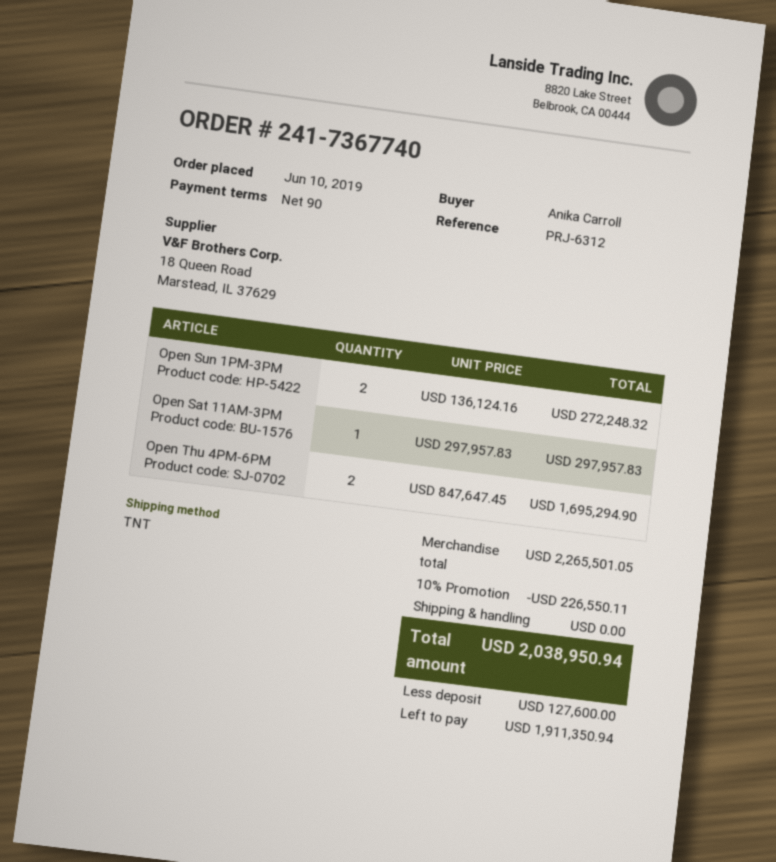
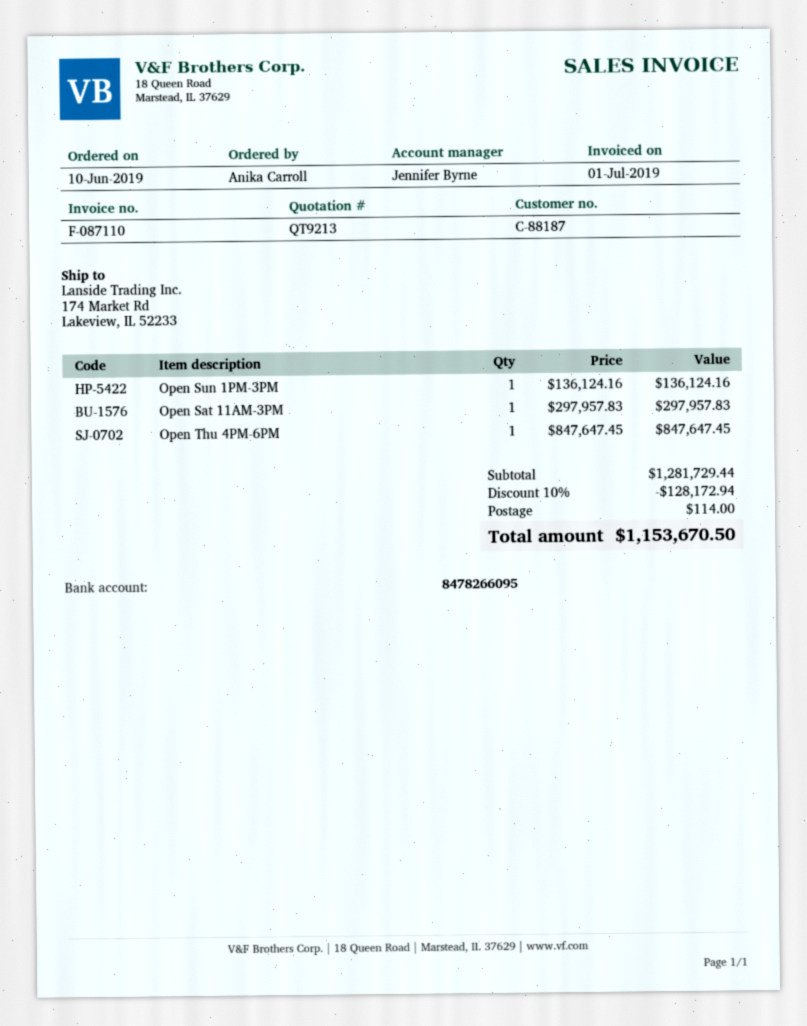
Open Sun 1PM-3PM: 2 x 136124.16 = 272248.32 -> 1 x 136124.16 = 136124.16
Open Thu 4PM-6PM: 2 x 847647.45 = 1695294.90 -> 1 x 847647.45 = 847647.45
subtotal: 2265501.05 -> 1281729.44
discount: 10% = 226550.11 -> 10% = 128172.94
shipping: 0.00 -> 114.00
total: 2038950.94 -> 1153670.50

